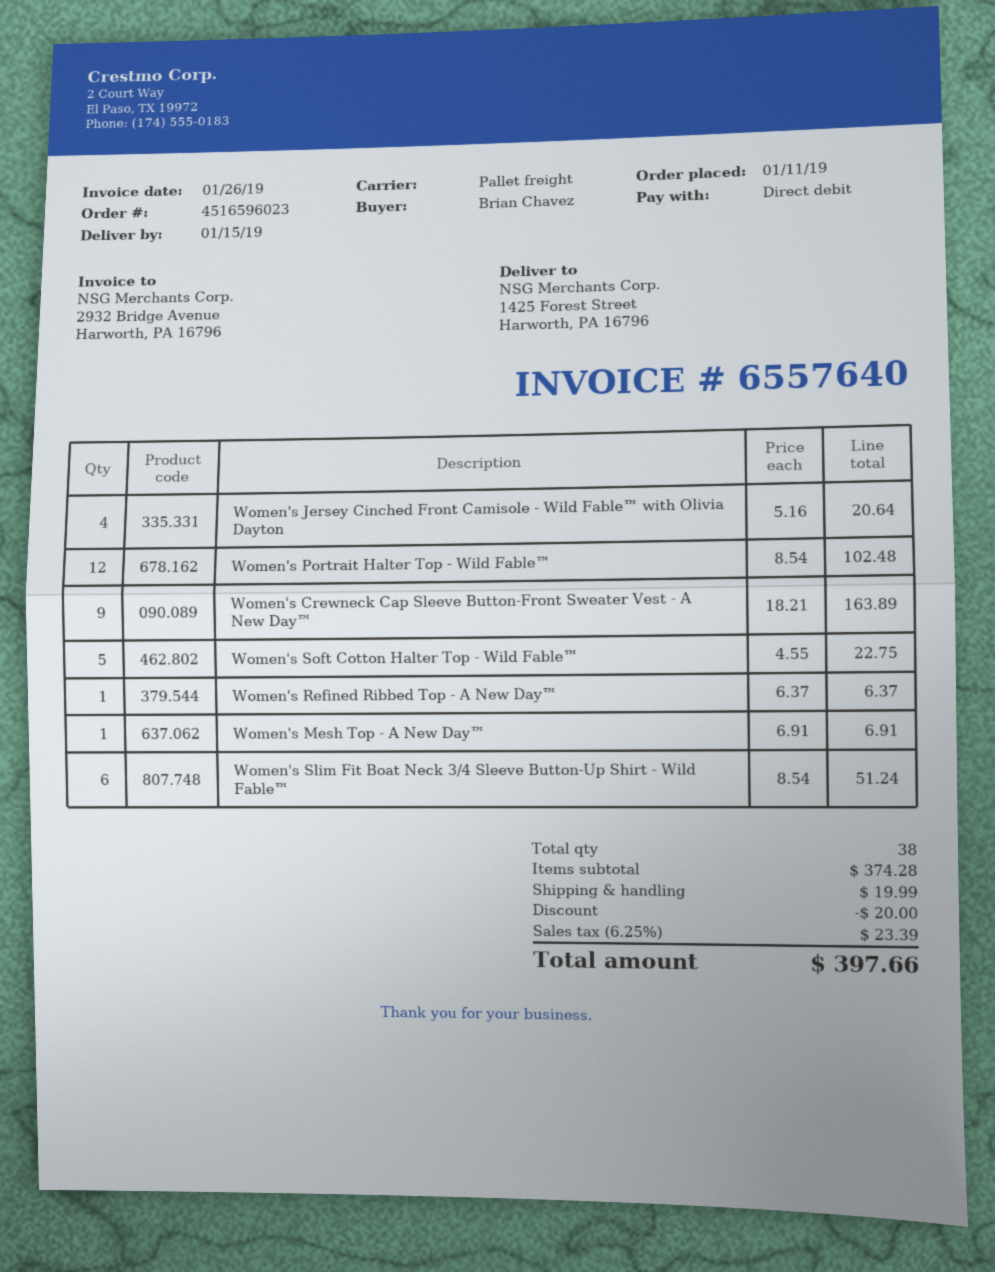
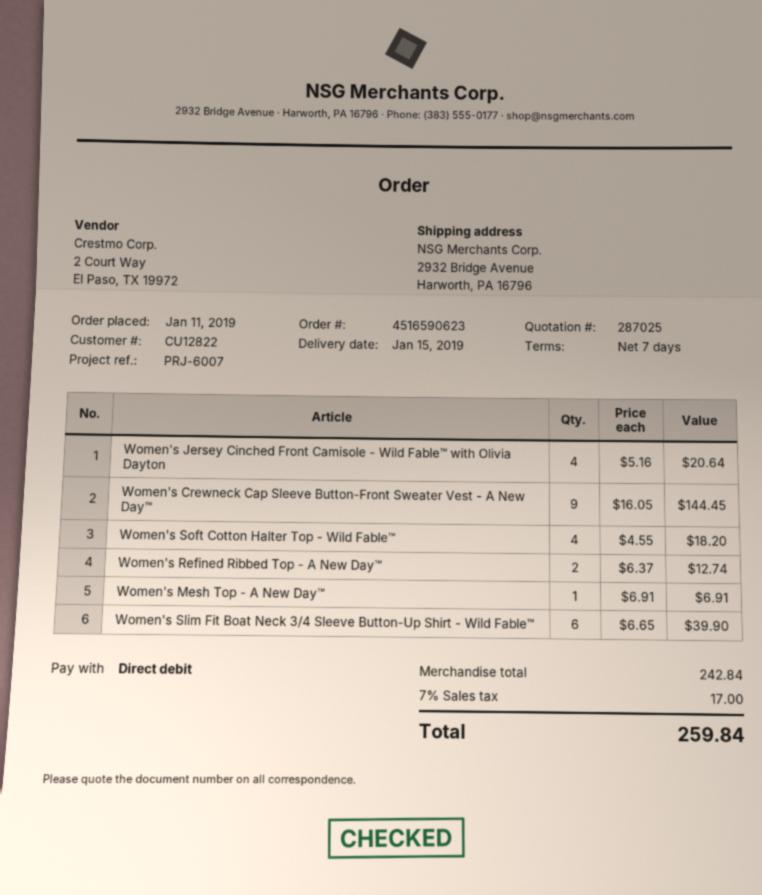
order number: 4516596023 -> 4516590623
ship to: 1425 Forest Street, Harworth, PA 16796 -> 2932 Bridge Avenue, Harworth, PA 16796
Women's Portrait Halter Top - Wild Fable™: 12 x 8.54 = 102.48 -> none
Women's Crewneck Cap Sleeve Button-Front Sweater Vest - A New Day™: 9 x 18.21 = 163.89 -> 9 x 16.05 = 144.45
Women's Soft Cotton Halter Top - Wild Fable™: 5 x 4.55 = 22.75 -> 4 x 4.55 = 18.20
Women's Refined Ribbed Top - A New Day™: 1 x 6.37 = 6.37 -> 2 x 6.37 = 12.74
Women's Slim Fit Boat Neck 3/4 Sleeve Button-Up Shirt - Wild Fable™: 6 x 8.54 = 51.24 -> 6 x 6.65 = 39.90
subtotal: 374.28 -> 242.84
discount: 20.00 -> none
shipping: 19.99 -> none
tax: 6.25% = 23.39 -> 7% = 17.00
total: 397.66 -> 259.84

